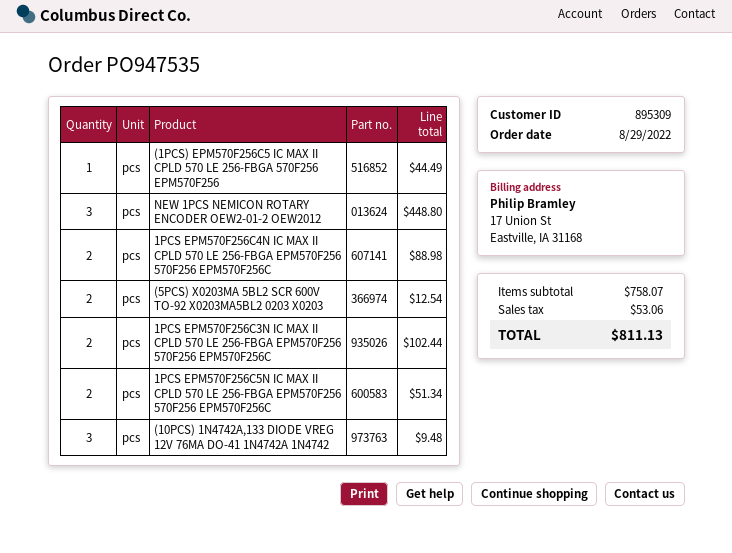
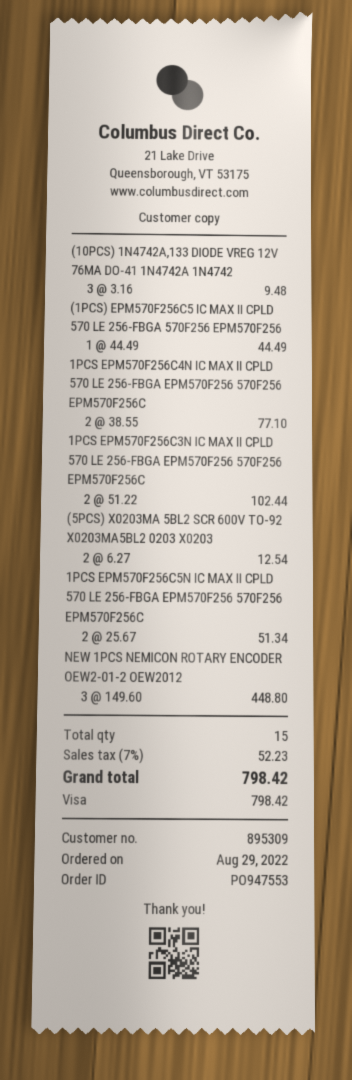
order number: PO947535 -> PO947553
1PCS EPM570F256C4N IC MAX II CPLD 570 LE 256-FBGA EPM570F256 570F256 EPM570F256C: 2 for 88.98 -> 2 for 77.10
tax: 53.06 -> 52.23
total: 811.13 -> 798.42

